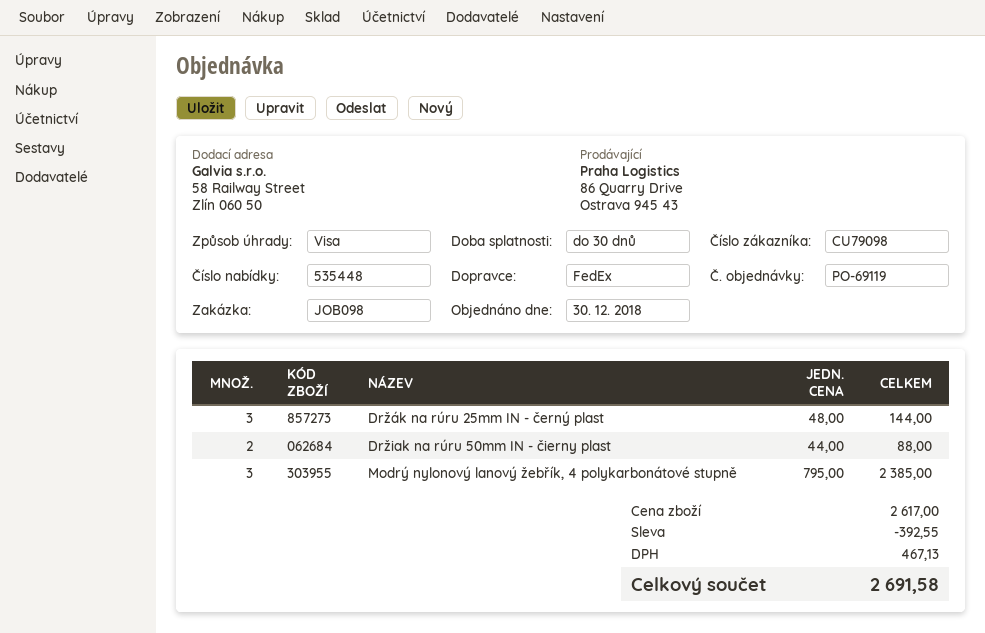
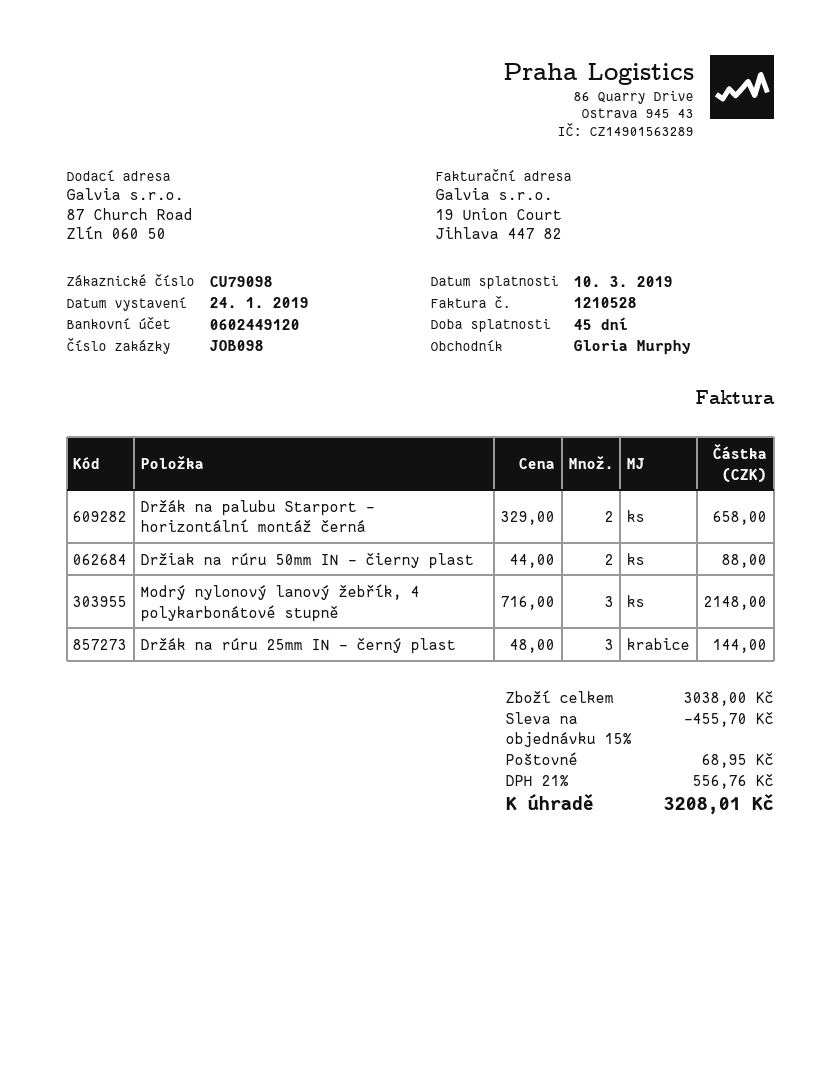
payment terms: 30 days -> 45 days
ship to: 58 Railway Street, Zlín 060 50 -> 87 Church Road, Zlín 060 50
Modrý nylonový lanový žebřík, 4 polykarbonátové stupně: 3 x 795.00 = 2385.00 -> 3 x 716.00 = 2148.00
Držák na palubu Starport - horizontální montáž černá: none -> 2 x 329.00 = 658.00
subtotal: 2617.00 -> 3038.00
discount: 392.55 -> 455.70
shipping: none -> 68.95
tax: 467.13 -> 556.76
total: 2691.58 -> 3208.01

